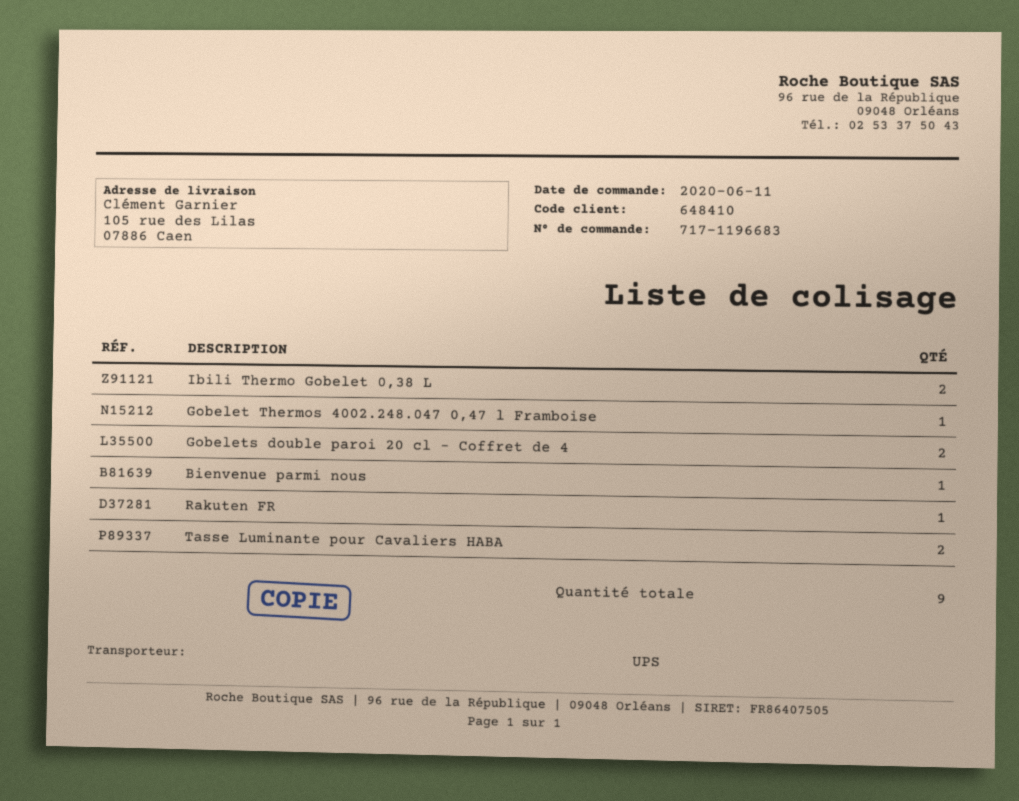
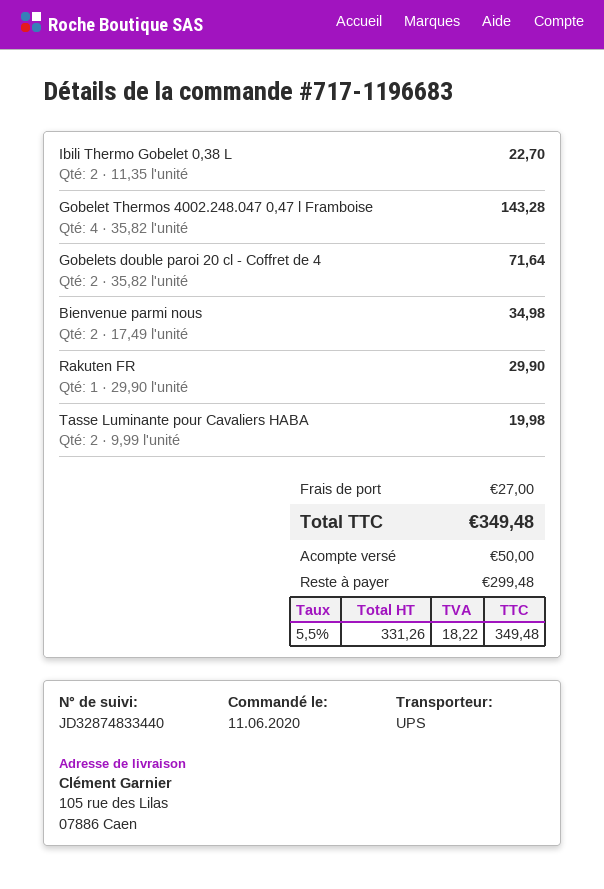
Gobelet Thermos 4002.248.047 0,47 l Framboise: 1 -> 4
Bienvenue parmi nous: 1 -> 2

